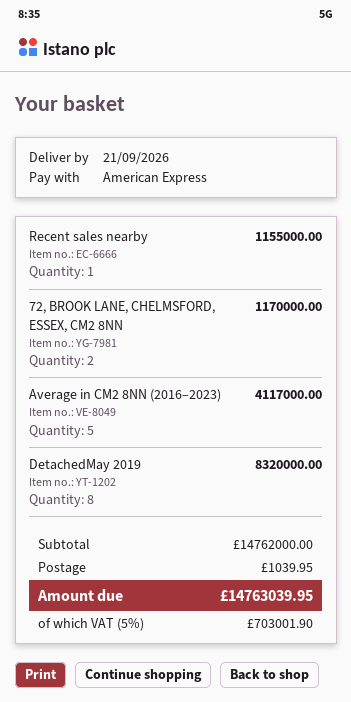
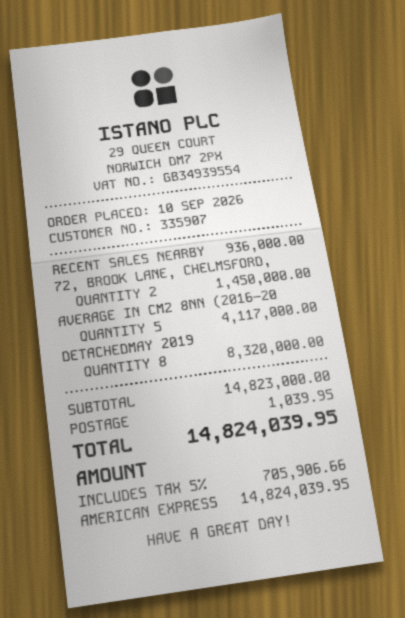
Recent sales nearby: 1 for 1155000.00 -> 1 for 936000.00
72, BROOK LANE, CHELMSFORD, ESSEX, CM2 8NN: 2 for 1170000.00 -> 2 for 1450000.00
subtotal: 14762000.00 -> 14823000.00
tax: 5% = 703001.90 -> 5% = 705906.66
total: 14763039.95 -> 14824039.95

